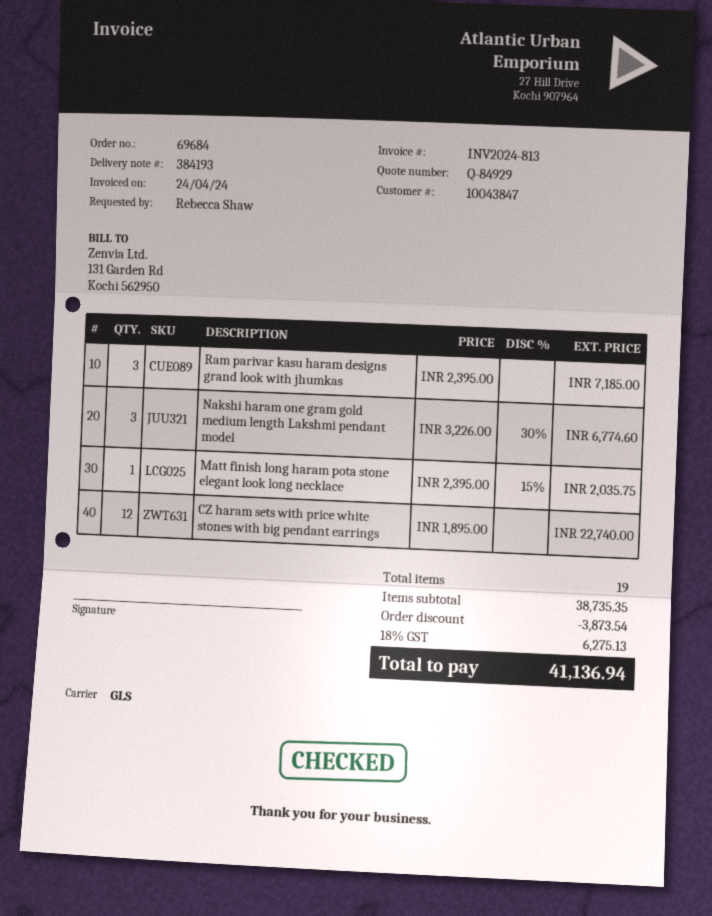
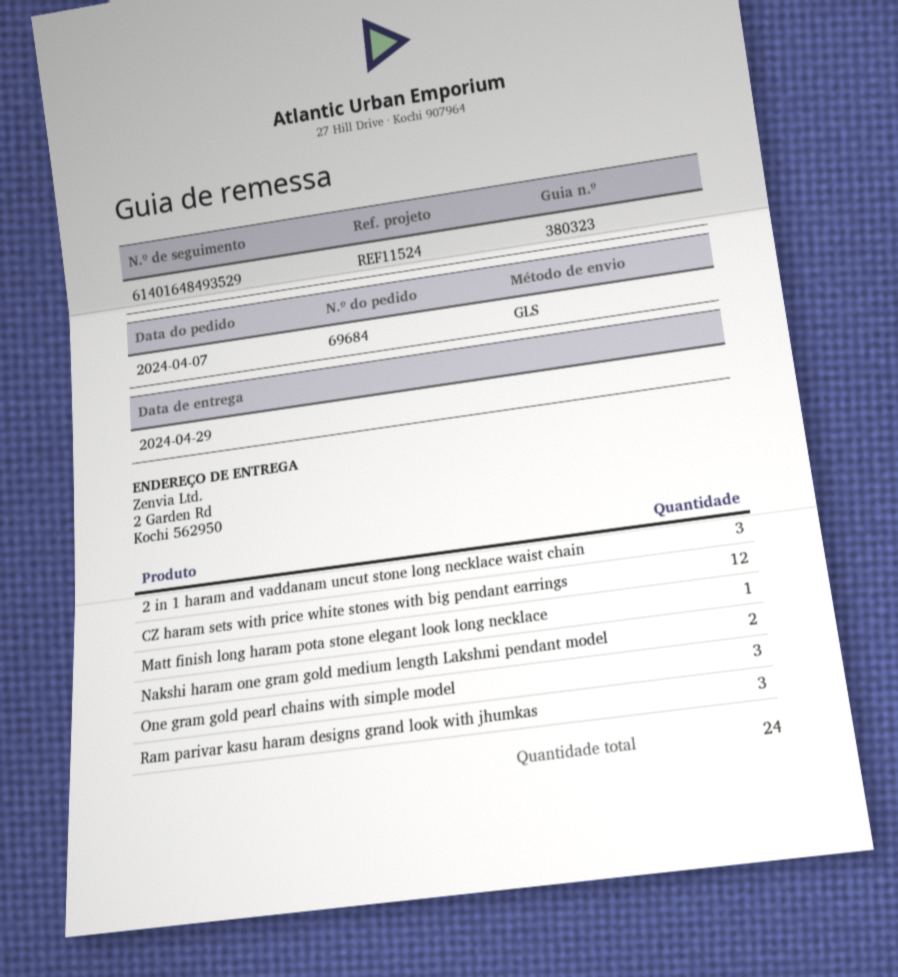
delivery note number: 384193 -> 380323
Nakshi haram one gram gold medium length Lakshmi pendant model: 3 -> 2
2 in 1 haram and vaddanam uncut stone long necklace waist chain: none -> 3
One gram gold pearl chains with simple model: none -> 3
total quantity: 19 -> 24

